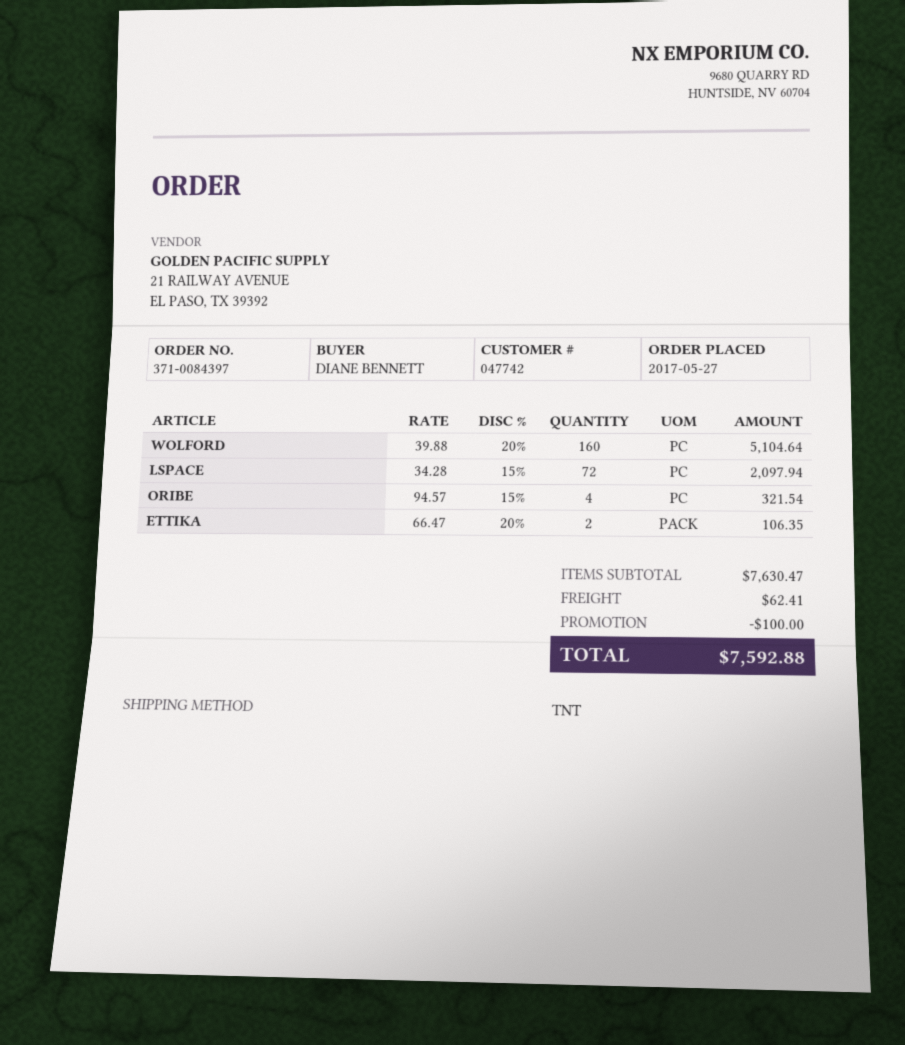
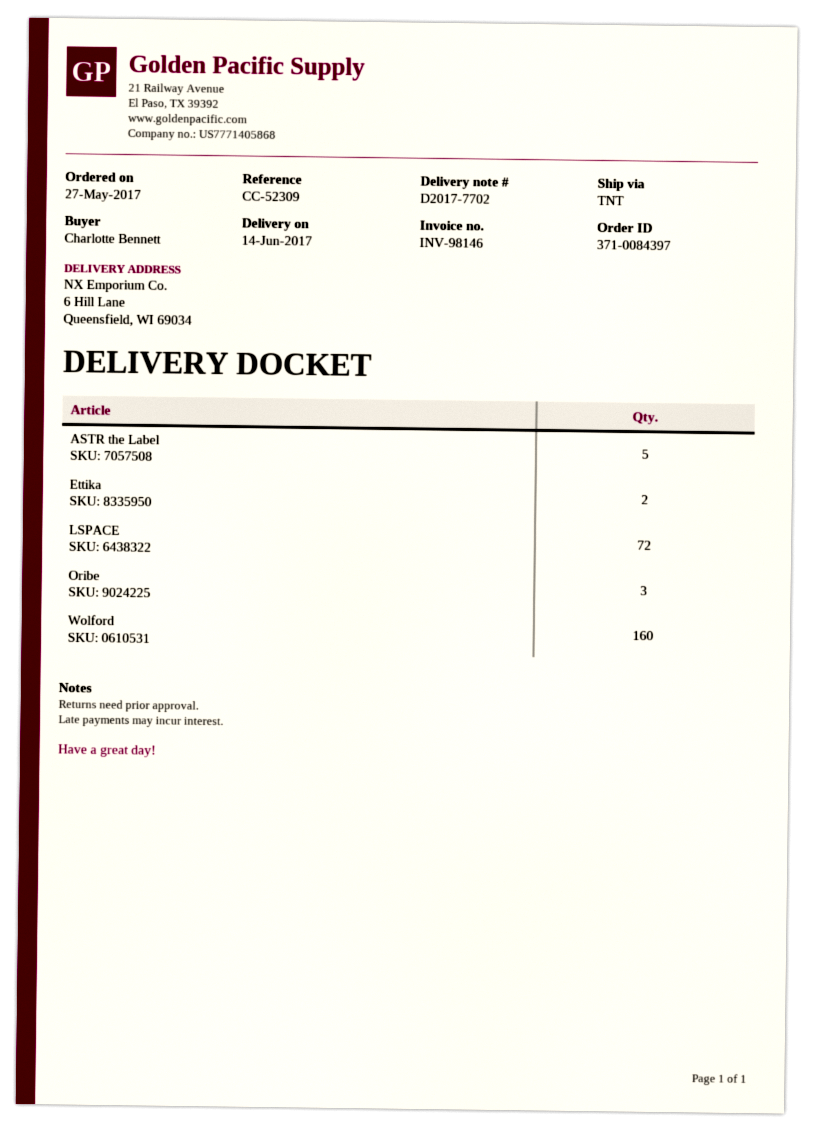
ordered by: DIANE BENNETT -> Charlotte Bennett
ORIBE: 4 -> 3
ASTR the Label: none -> 5

